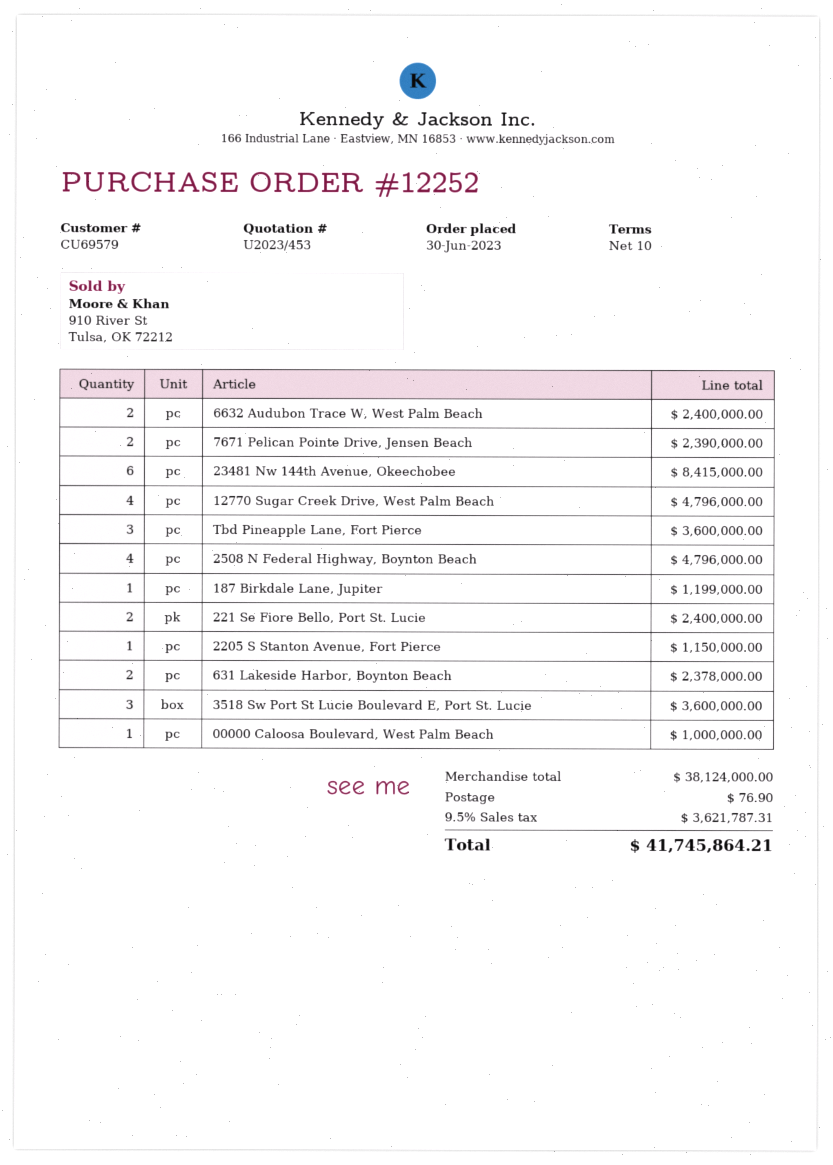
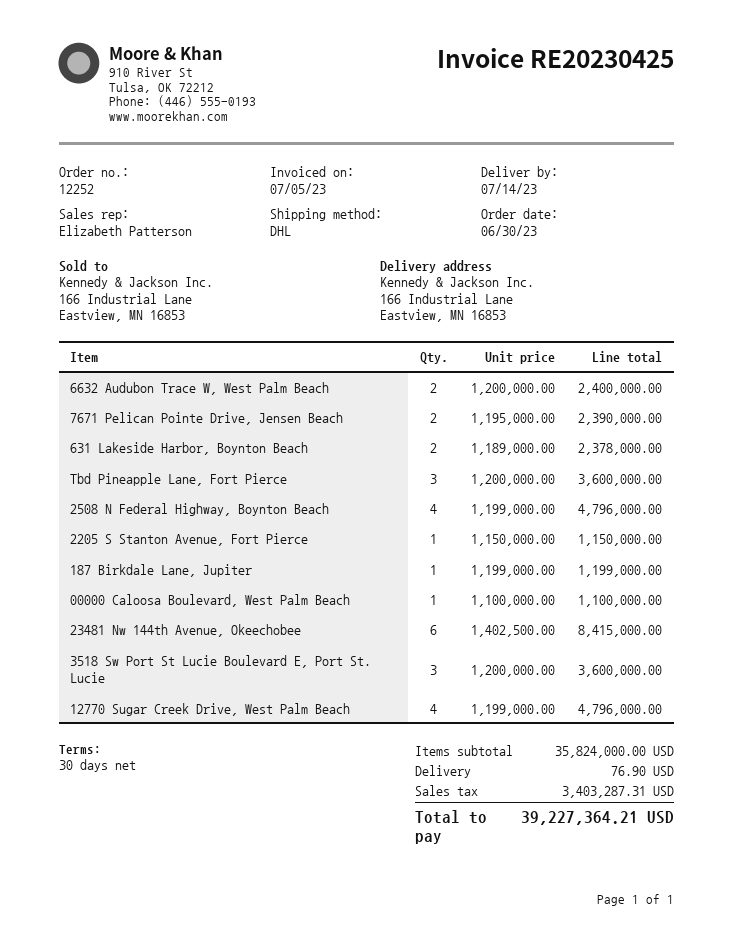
payment terms: 10 days -> 30 days
221 Se Fiore Bello, Port St. Lucie: 2 for 2400000.00 -> none
00000 Caloosa Boulevard, West Palm Beach: 1 for 1000000.00 -> 1 for 1100000.00
subtotal: 38124000.00 -> 35824000.00
tax: 3621787.31 -> 3403287.31
total: 41745864.21 -> 39227364.21

